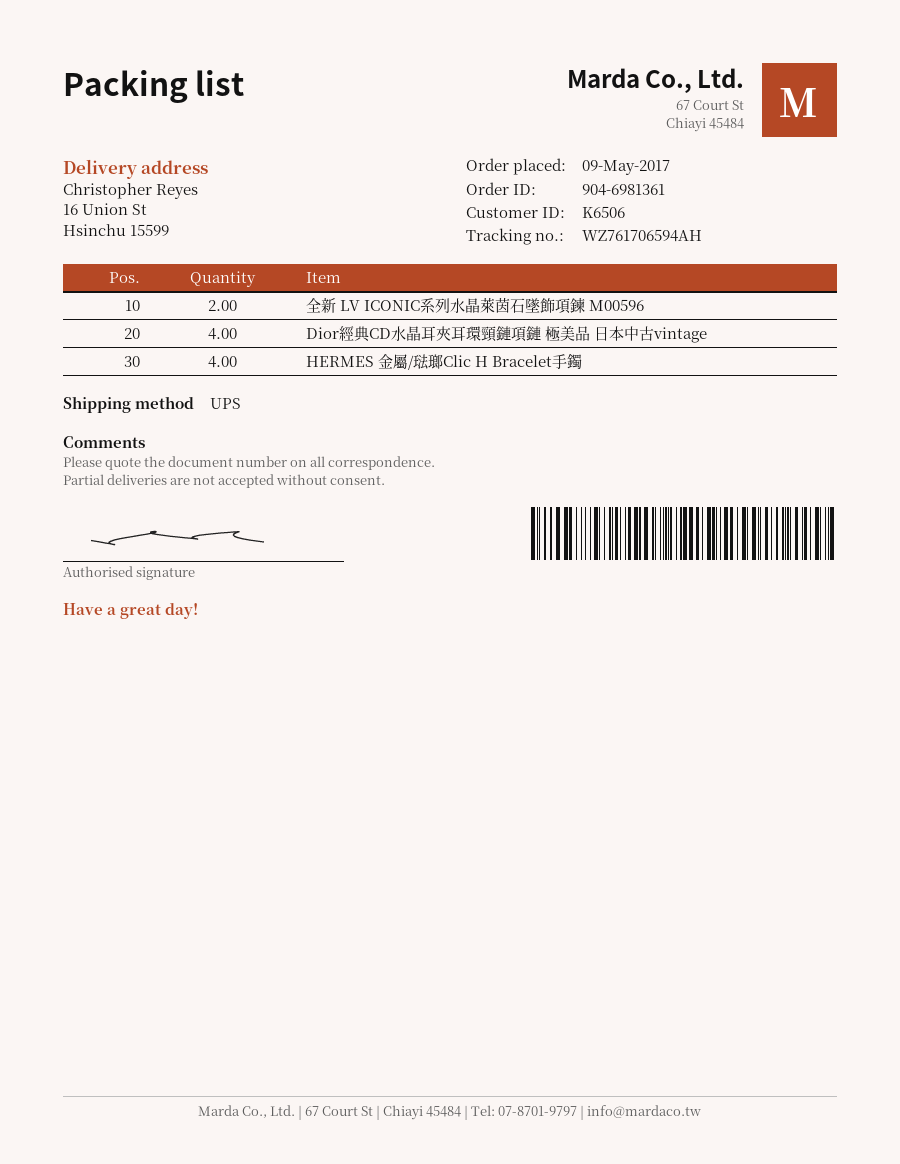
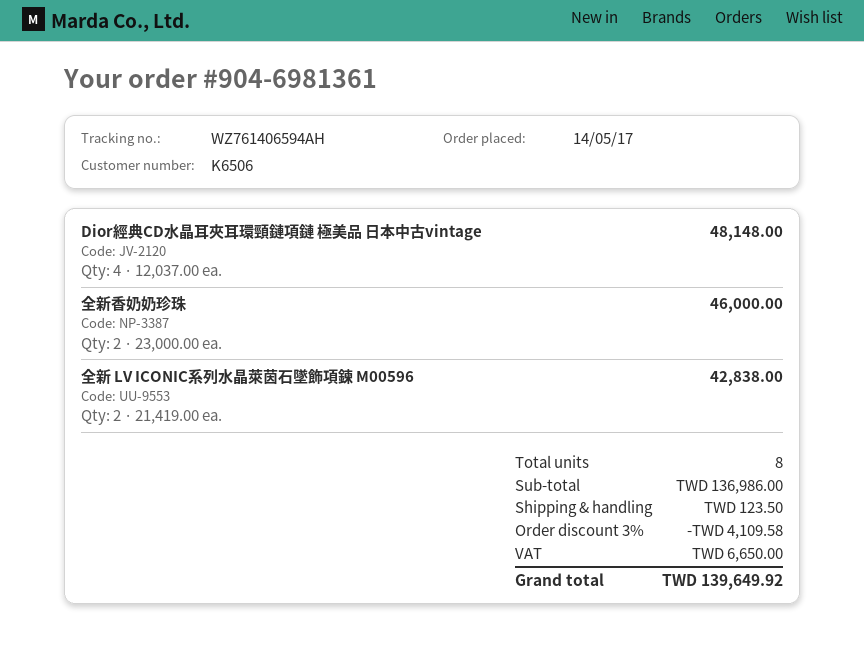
order date: 2017-05-09 -> 2017-05-14
tracking number: WZ761706594AH -> WZ761406594AH
HERMES 金屬/琺瑯Clic H Bracelet手鐲: 4 -> none
全新香奶奶珍珠: none -> 2

